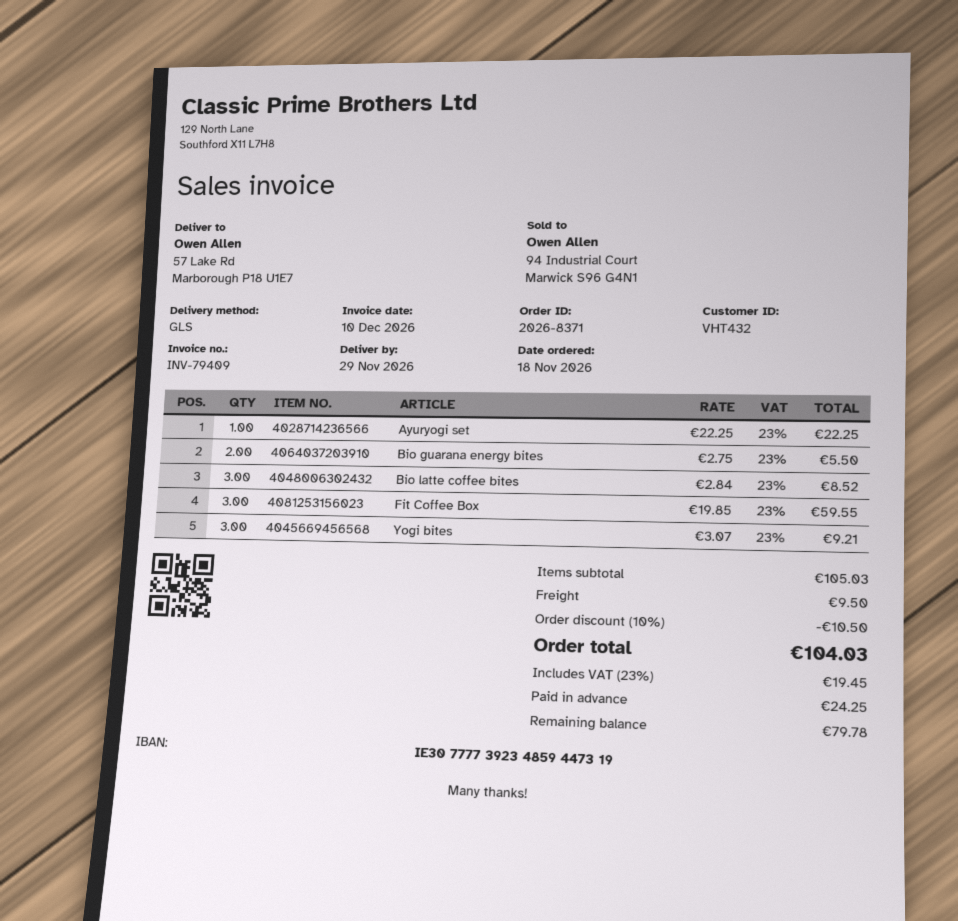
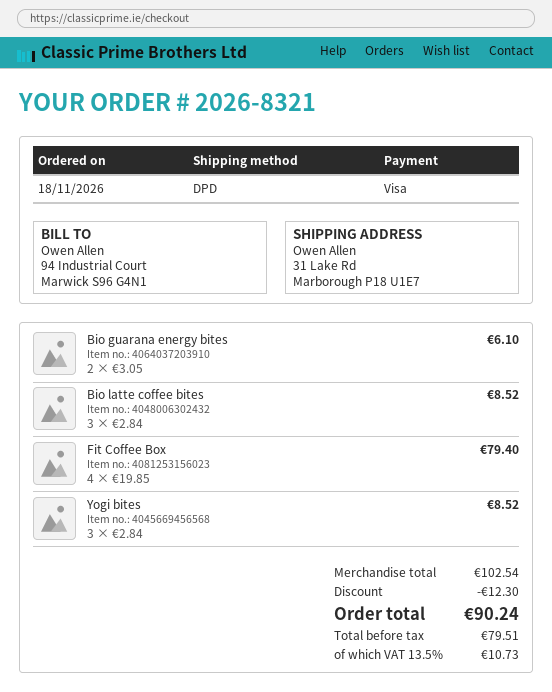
order number: 2026-8371 -> 2026-8321
shipping method: GLS -> DPD
ship to: 57 Lake Rd, Marborough P18 U1E7 -> 31 Lake Rd, Marborough P18 U1E7
Ayuryogi set: 1 x 22.25 = 22.25 -> none
Bio guarana energy bites: 2 x 2.75 = 5.50 -> 2 x 3.05 = 6.10
Fit Coffee Box: 3 x 19.85 = 59.55 -> 4 x 19.85 = 79.40
Yogi bites: 3 x 3.07 = 9.21 -> 3 x 2.84 = 8.52
subtotal: 105.03 -> 102.54
discount: 10.50 -> 12.30
shipping: 9.50 -> none
tax: 23% = 19.45 -> 13.5% = 10.73
total: 104.03 -> 90.24

